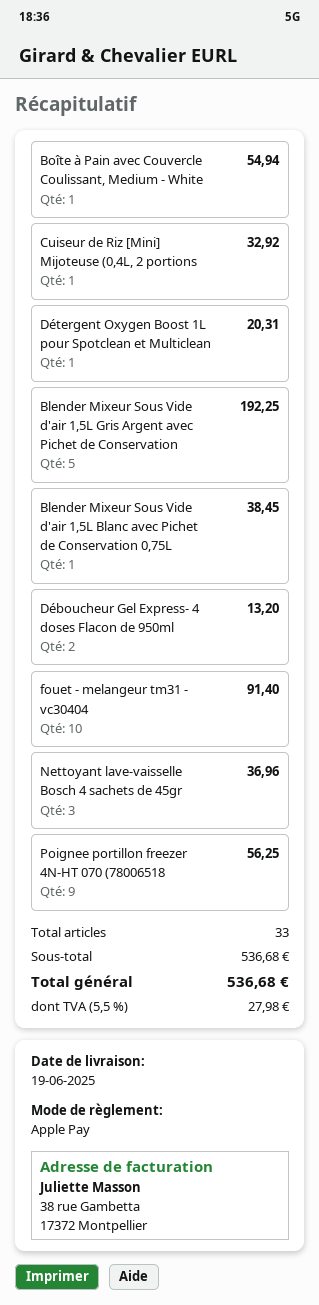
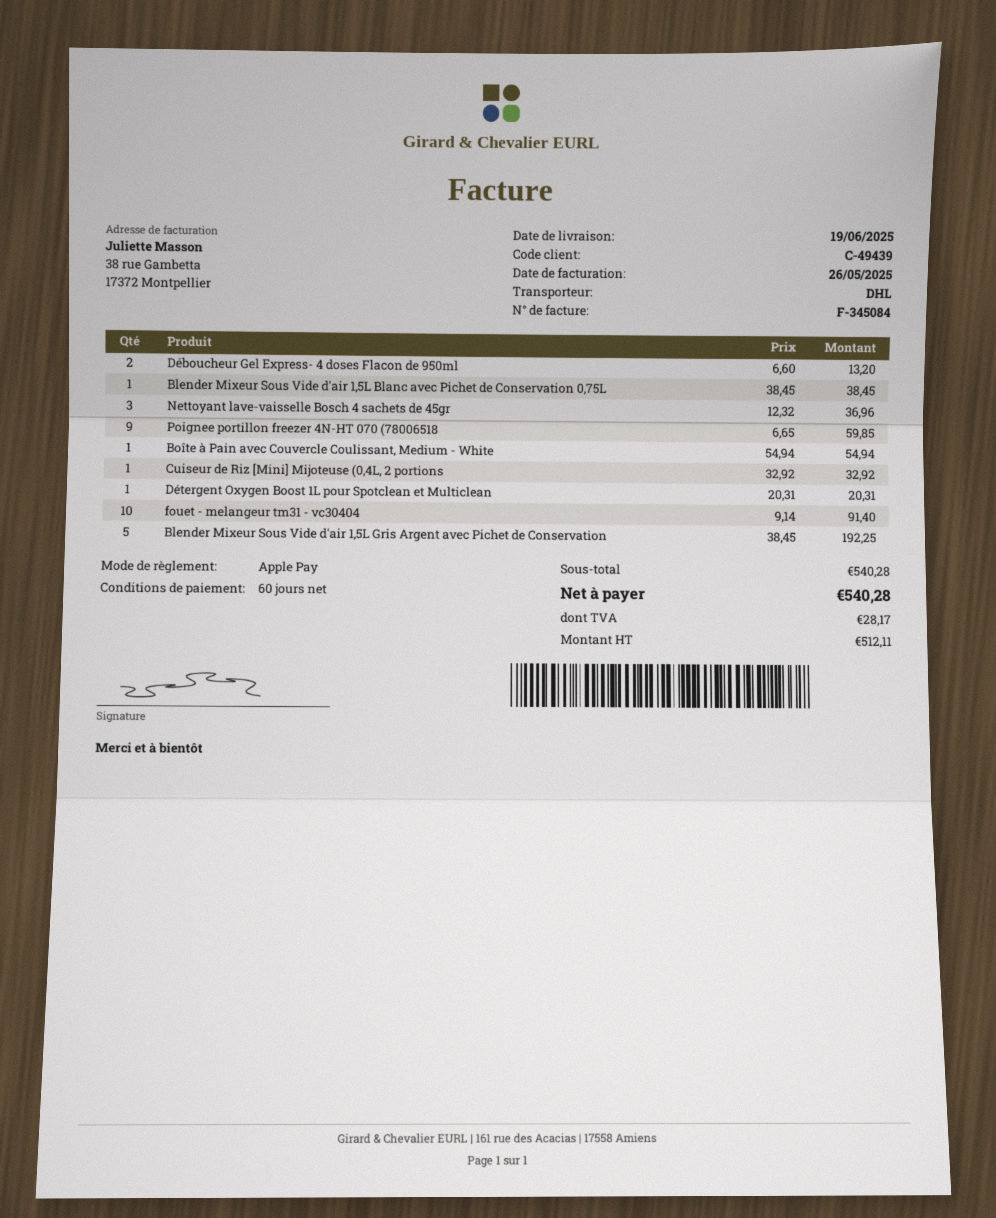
Poignee portillon freezer 4N-HT 070 (78006518: 9 for 56.25 -> 9 for 59.85
subtotal: 536.68 -> 540.28
tax: 27.98 -> 28.17
total: 536.68 -> 540.28

